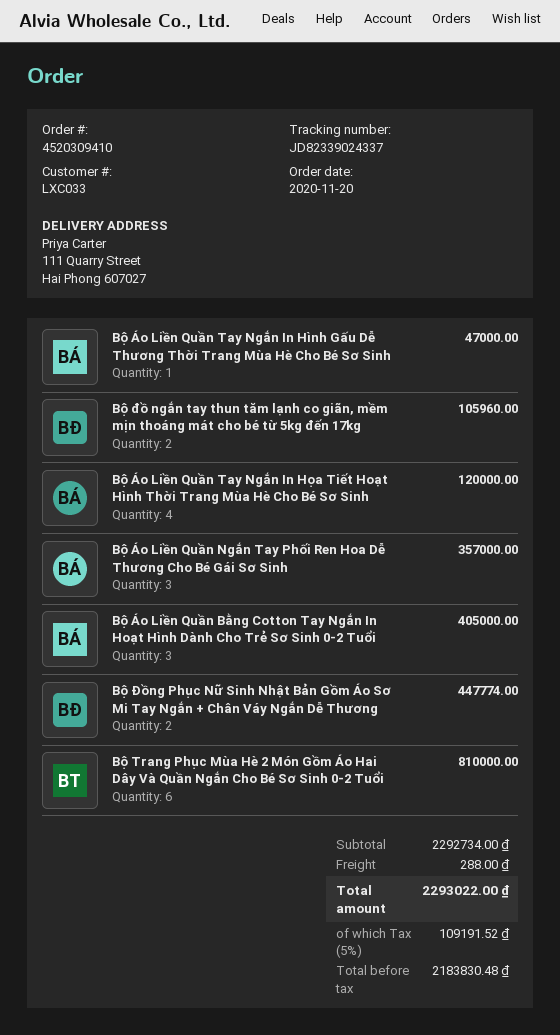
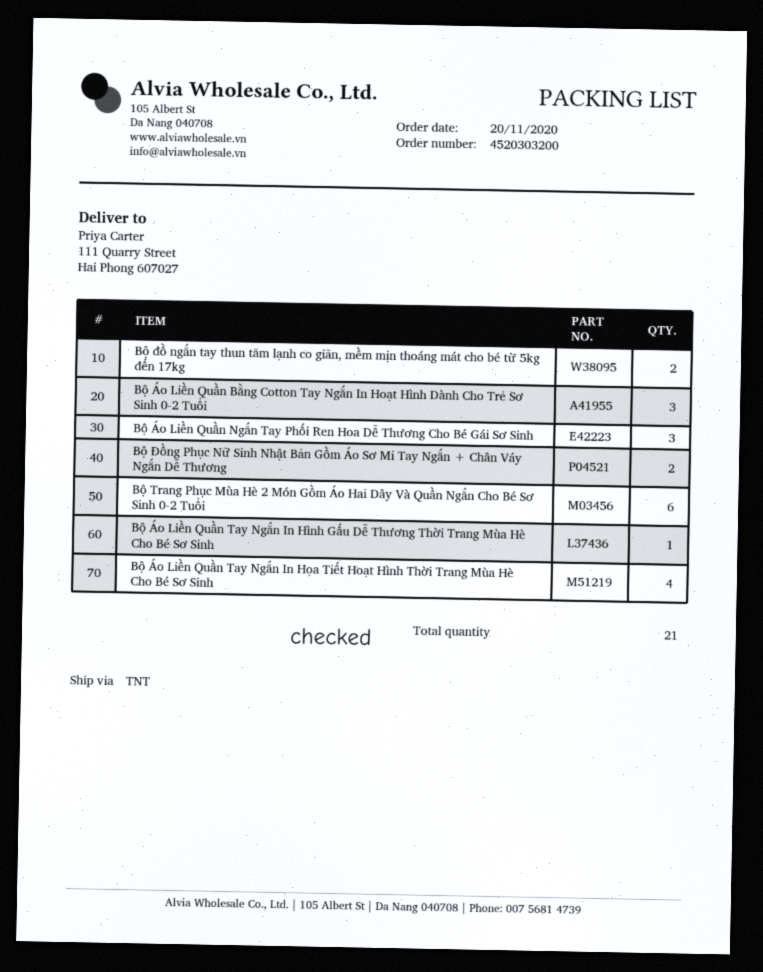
order number: 4520309410 -> 4520303200

